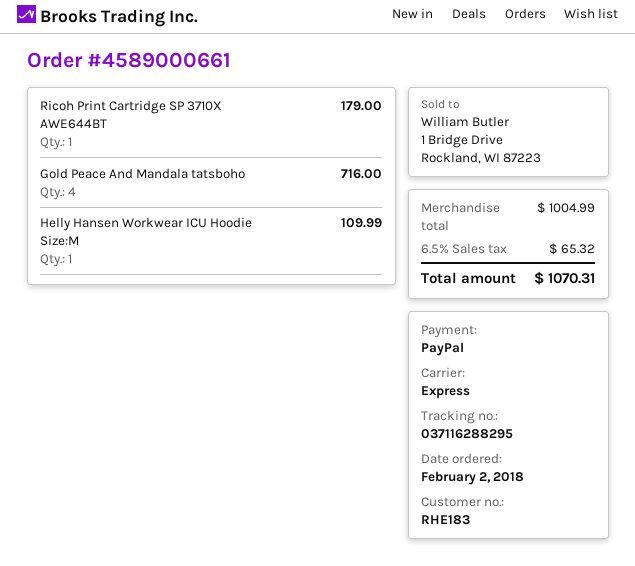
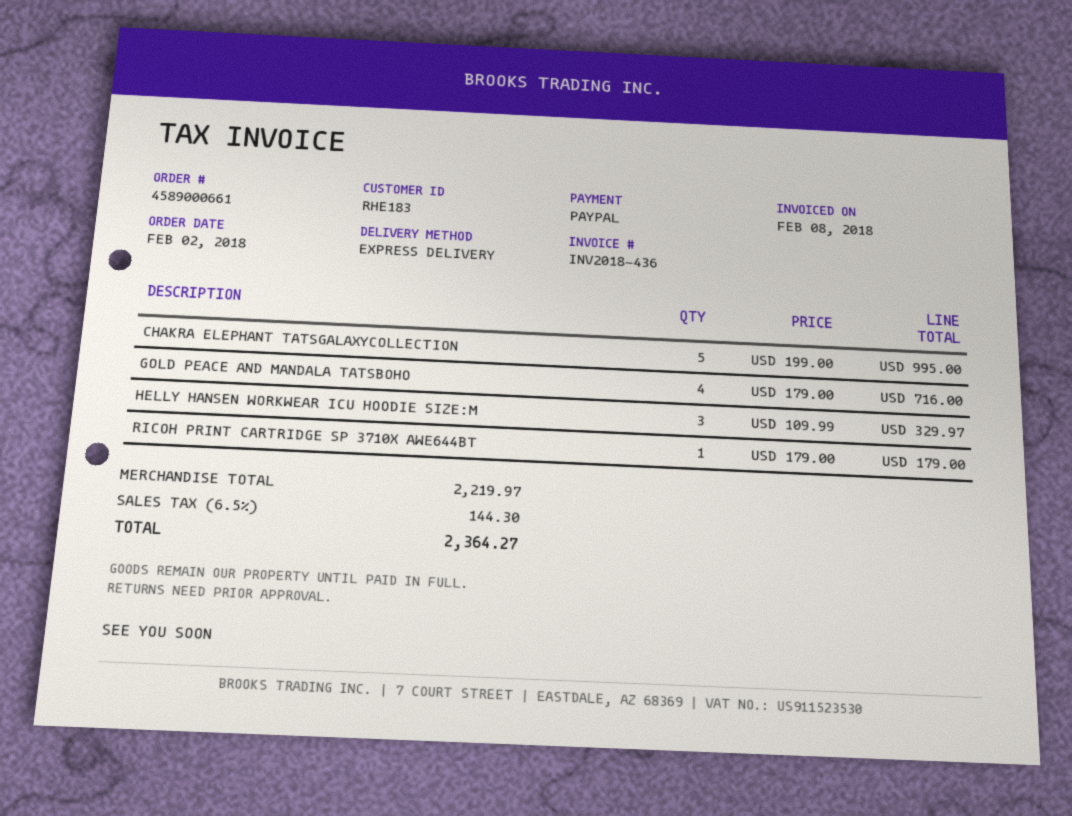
Helly Hansen Workwear ICU Hoodie Size:M: 1 for 109.99 -> 3 for 329.97
CHAKRA ELEPHANT TATSGALAXYCOLLECTION: none -> 5 for 995.00
subtotal: 1004.99 -> 2219.97
tax: 6.5% = 65.32 -> 6.5% = 144.30
total: 1070.31 -> 2364.27

